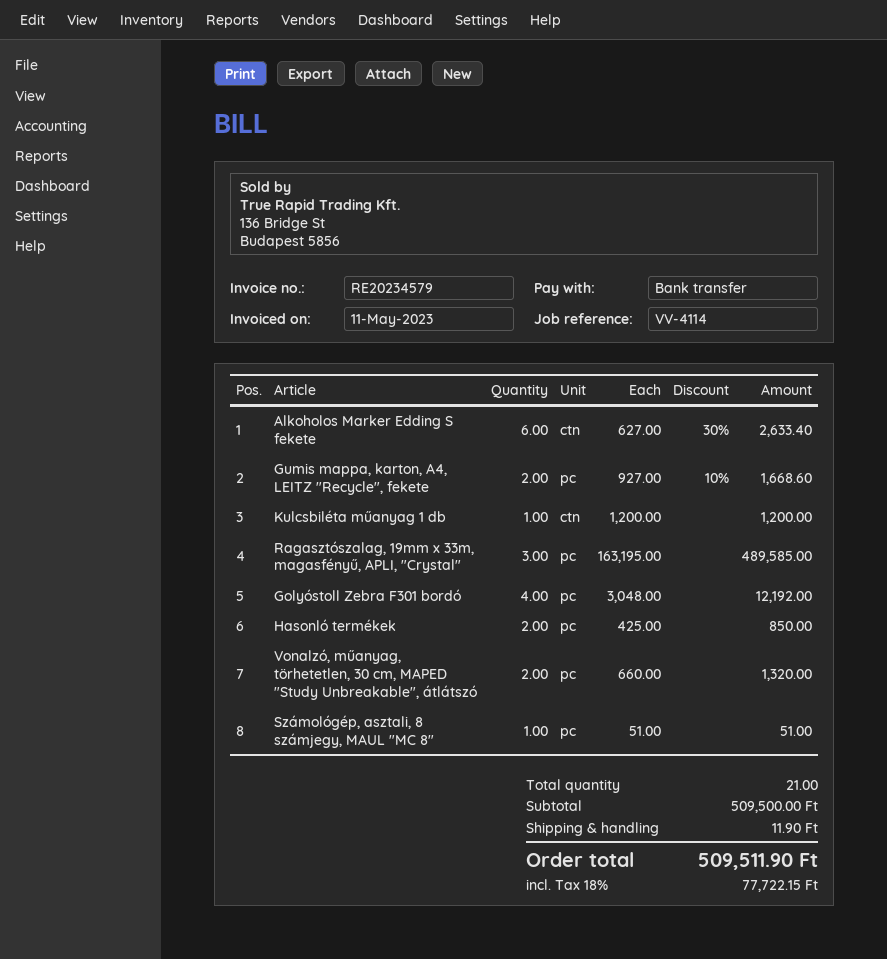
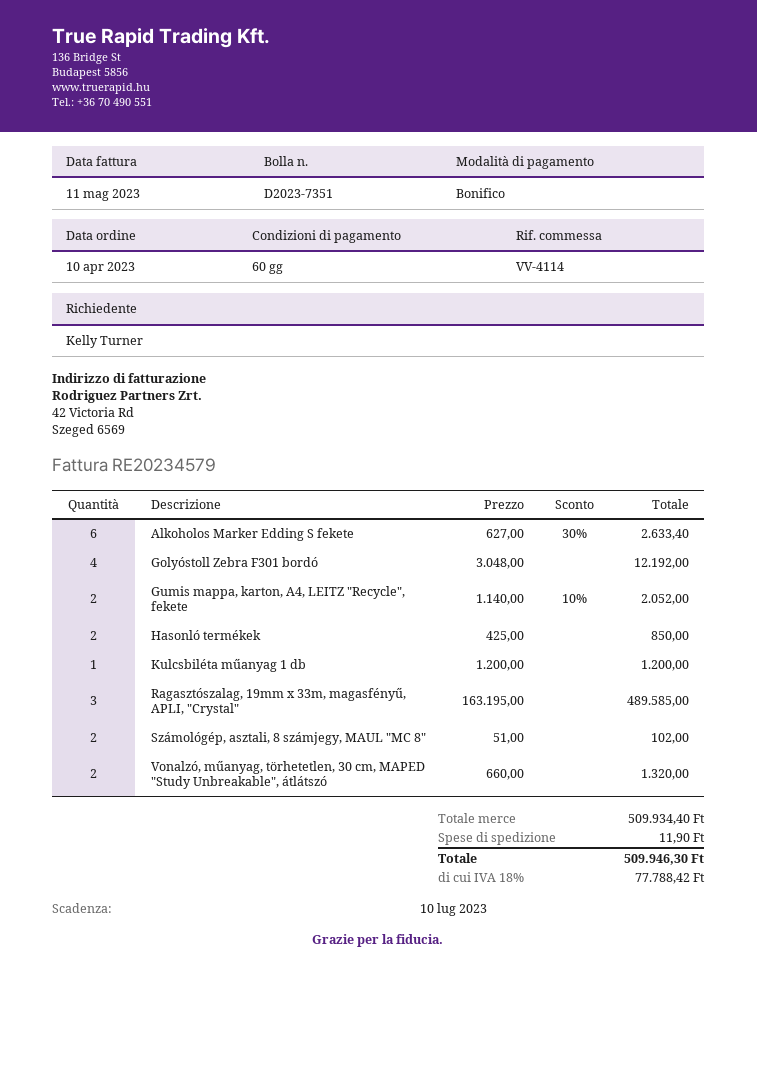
Gumis mappa, karton, A4, LEITZ "Recycle", fekete: 2 x 927.00 - 10% = 1668.60 -> 2 x 1140.00 - 10% = 2052.00
Számológép, asztali, 8 számjegy, MAUL "MC 8": 1 x 51.00 = 51.00 -> 2 x 51.00 = 102.00
subtotal: 509500.00 -> 509934.40
tax: 18% = 77722.15 -> 18% = 77788.42
total: 509511.90 -> 509946.30

